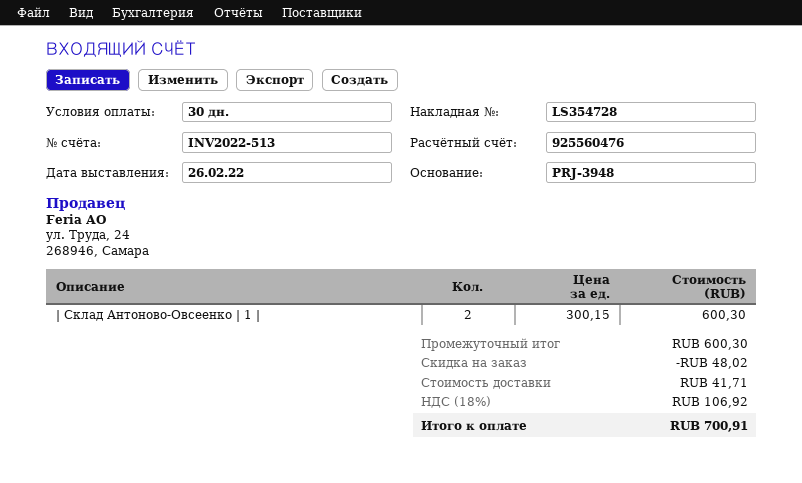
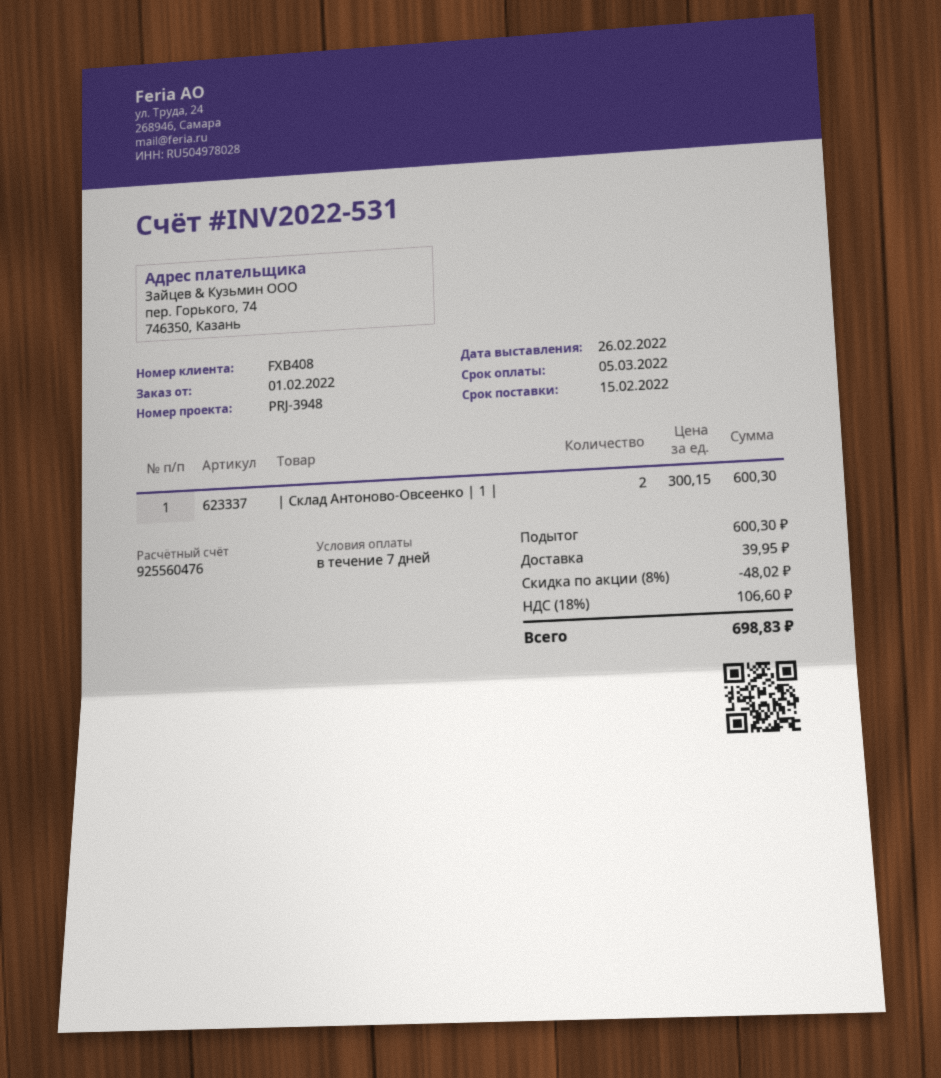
invoice number: INV2022-513 -> INV2022-531
payment terms: 30 days -> 7 days
shipping: 41.71 -> 39.95
tax: 18% = 106.92 -> 18% = 106.60
total: 700.91 -> 698.83

